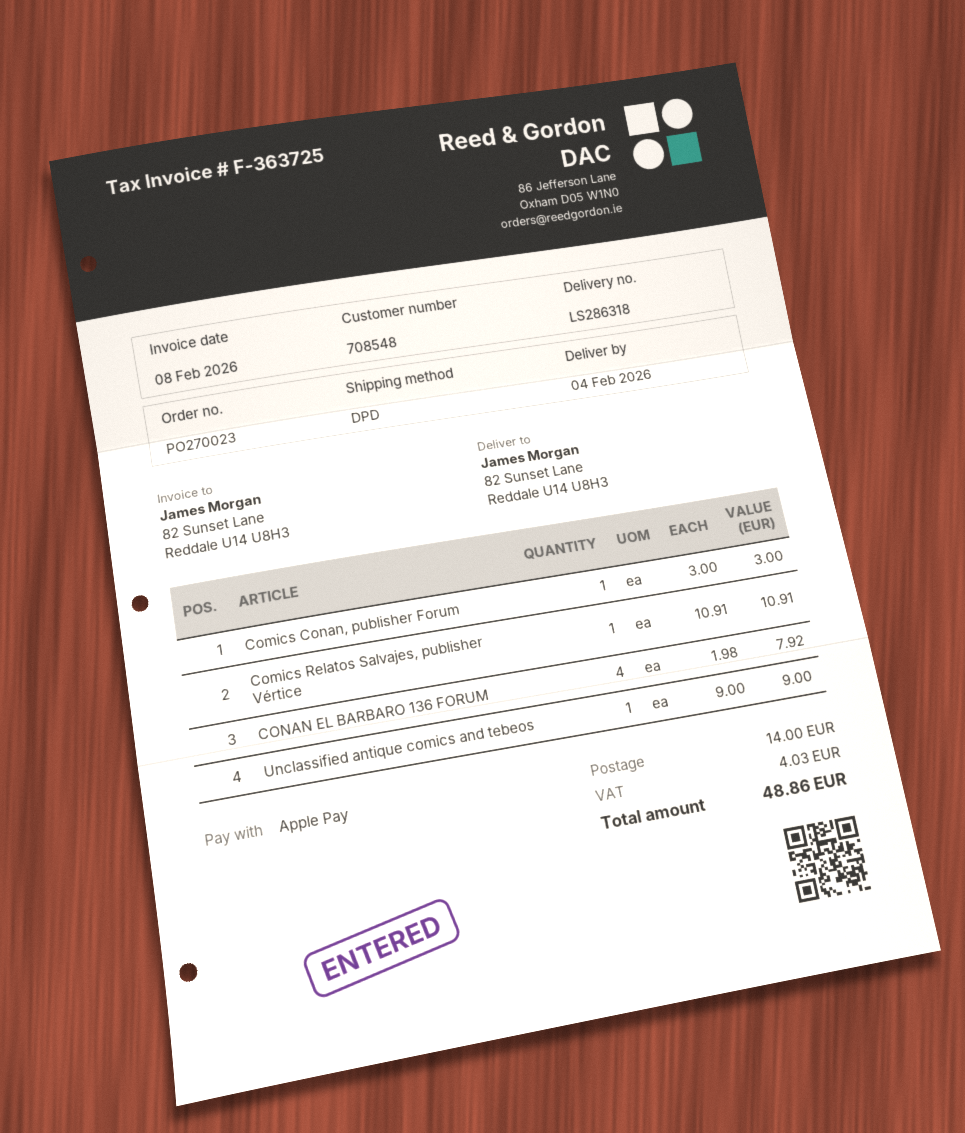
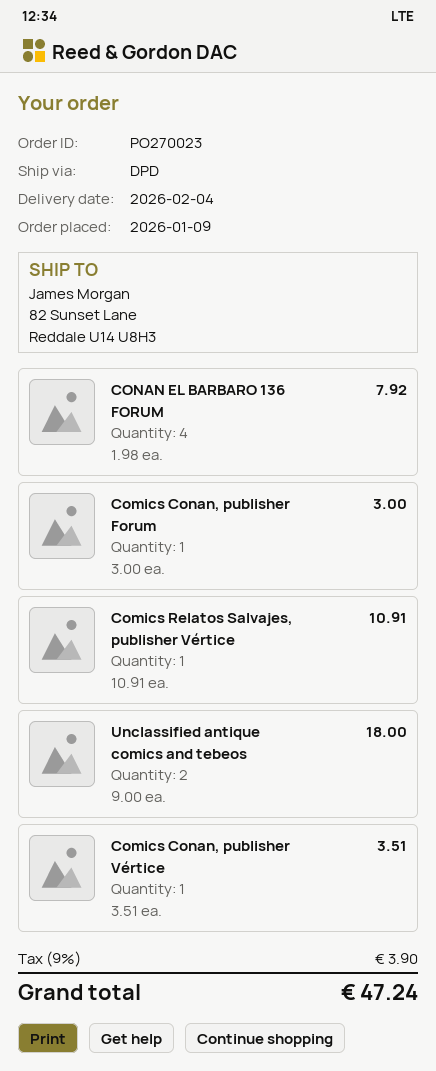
Unclassified antique comics and tebeos: 1 x 9.00 = 9.00 -> 2 x 9.00 = 18.00
Comics Conan, publisher Vértice: none -> 1 x 3.51 = 3.51
shipping: 14.00 -> none
tax: 4.03 -> 3.90
total: 48.86 -> 47.24

